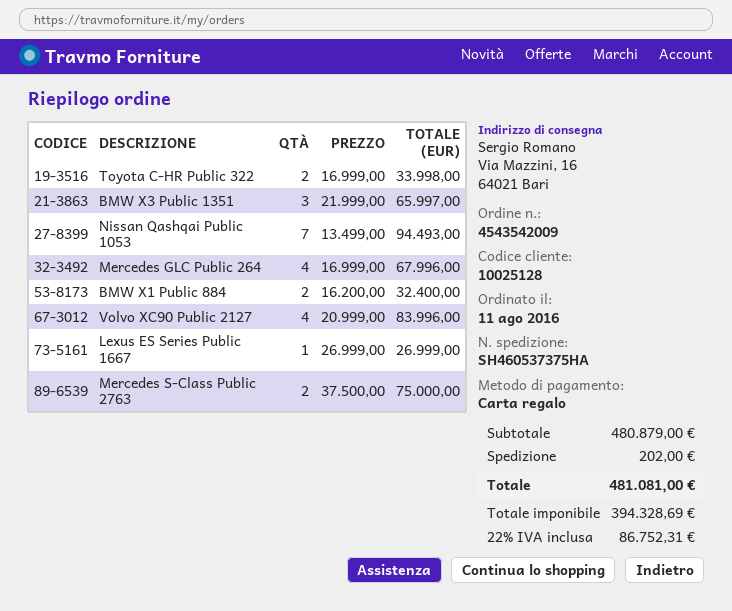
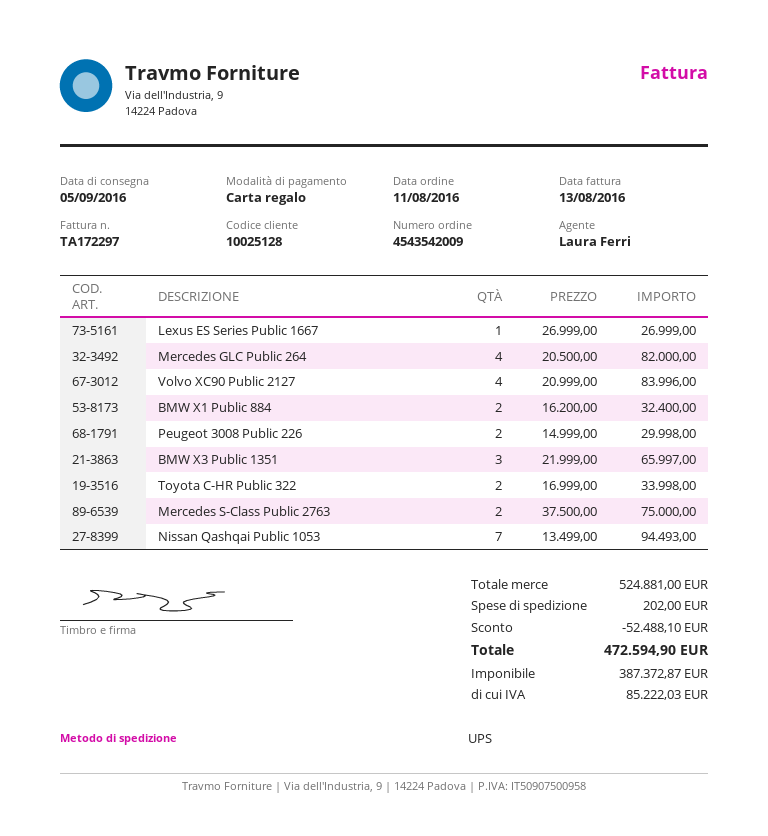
Mercedes GLC Public 264: 4 x 16999.00 = 67996.00 -> 4 x 20500.00 = 82000.00
Peugeot 3008 Public 226: none -> 2 x 14999.00 = 29998.00
subtotal: 480879.00 -> 524881.00
discount: none -> 52488.10
net: 394328.69 -> 387372.87
tax: 86752.31 -> 85222.03
total: 481081.00 -> 472594.90

